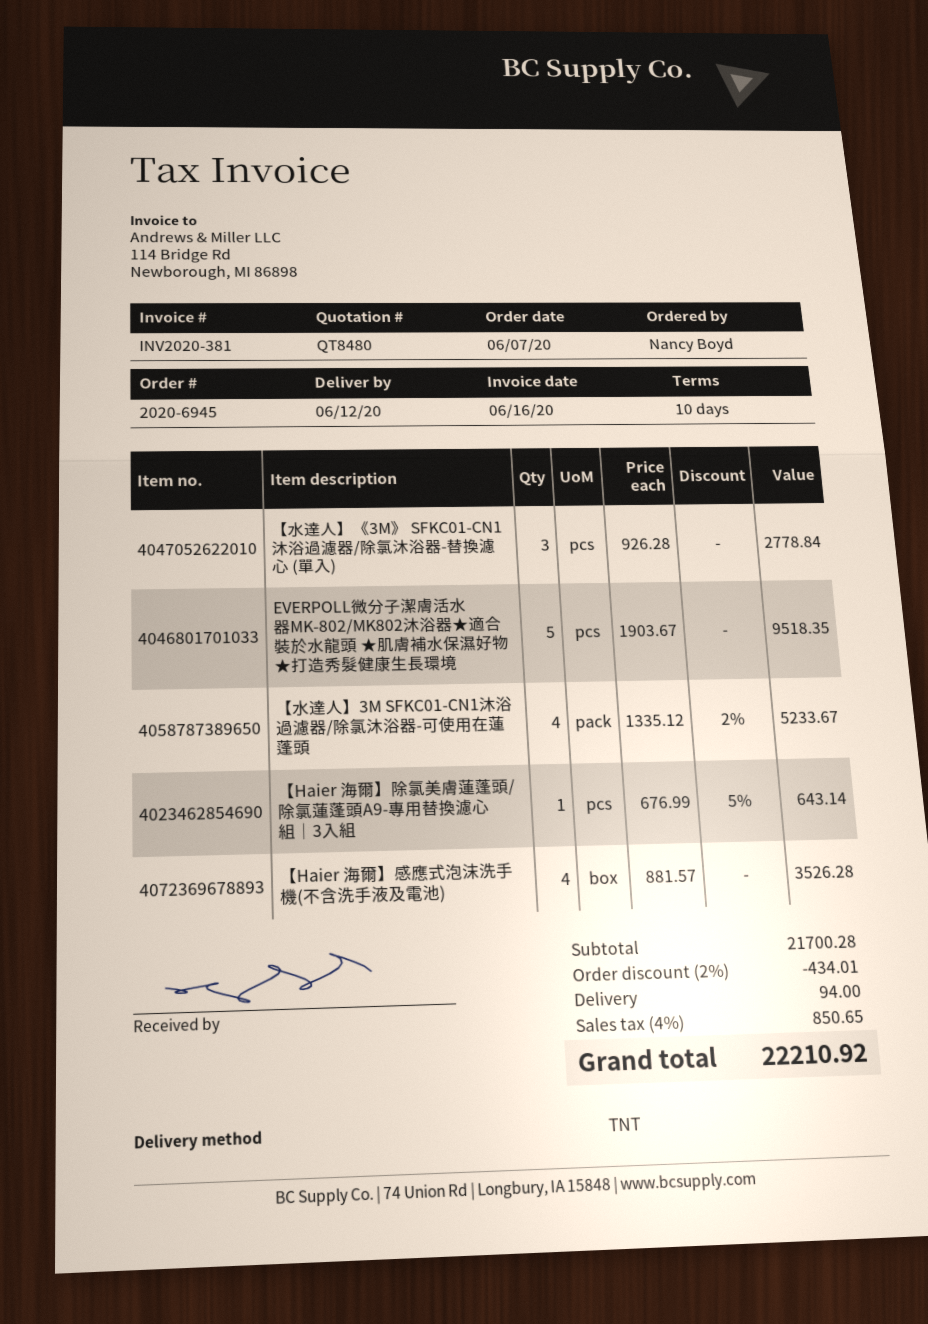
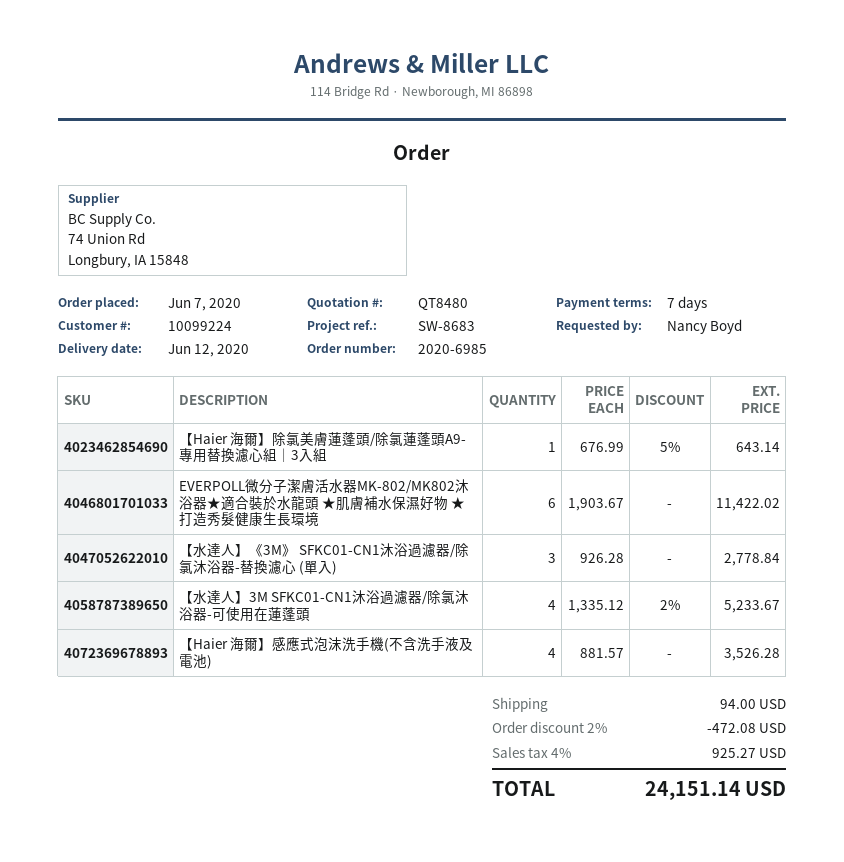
order number: 2020-6945 -> 2020-6985
payment terms: 10 days -> 7 days
EVERPOLL微分子潔膚活水器MK-802/MK802沐浴器★適合裝於水龍頭 ★肌膚補水保濕好物 ★打造秀髮健康生長環境: 5 x 1903.67 = 9518.35 -> 6 x 1903.67 = 11422.02
discount: 2% = 434.01 -> 2% = 472.08
tax: 4% = 850.65 -> 4% = 925.27
total: 22210.92 -> 24151.14

